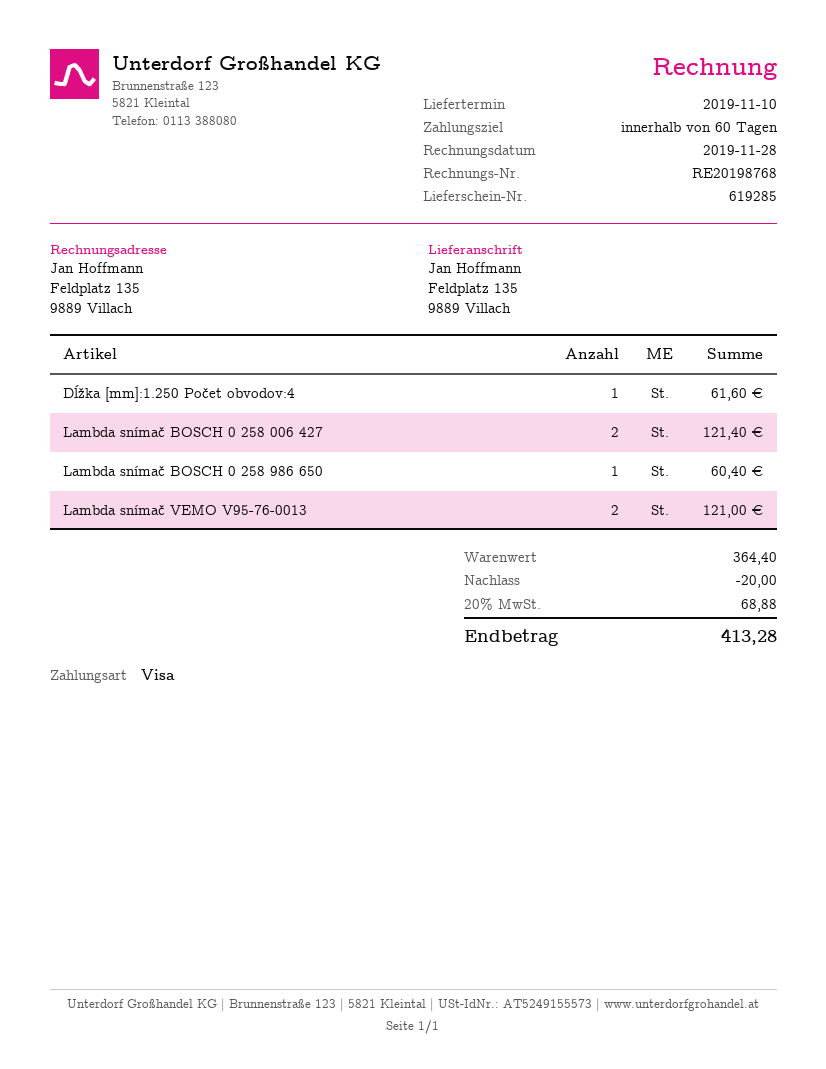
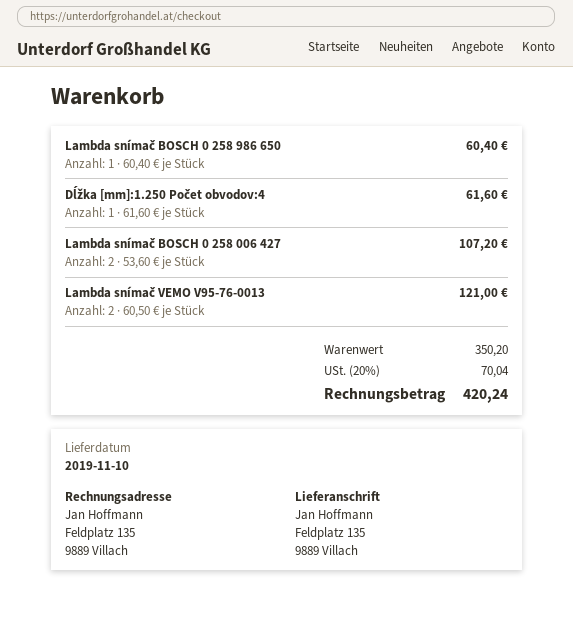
Lambda snímač BOSCH 0 258 006 427: 2 for 121.40 -> 2 for 107.20
subtotal: 364.40 -> 350.20
discount: 20.00 -> none
tax: 20% = 68.88 -> 20% = 70.04
total: 413.28 -> 420.24

